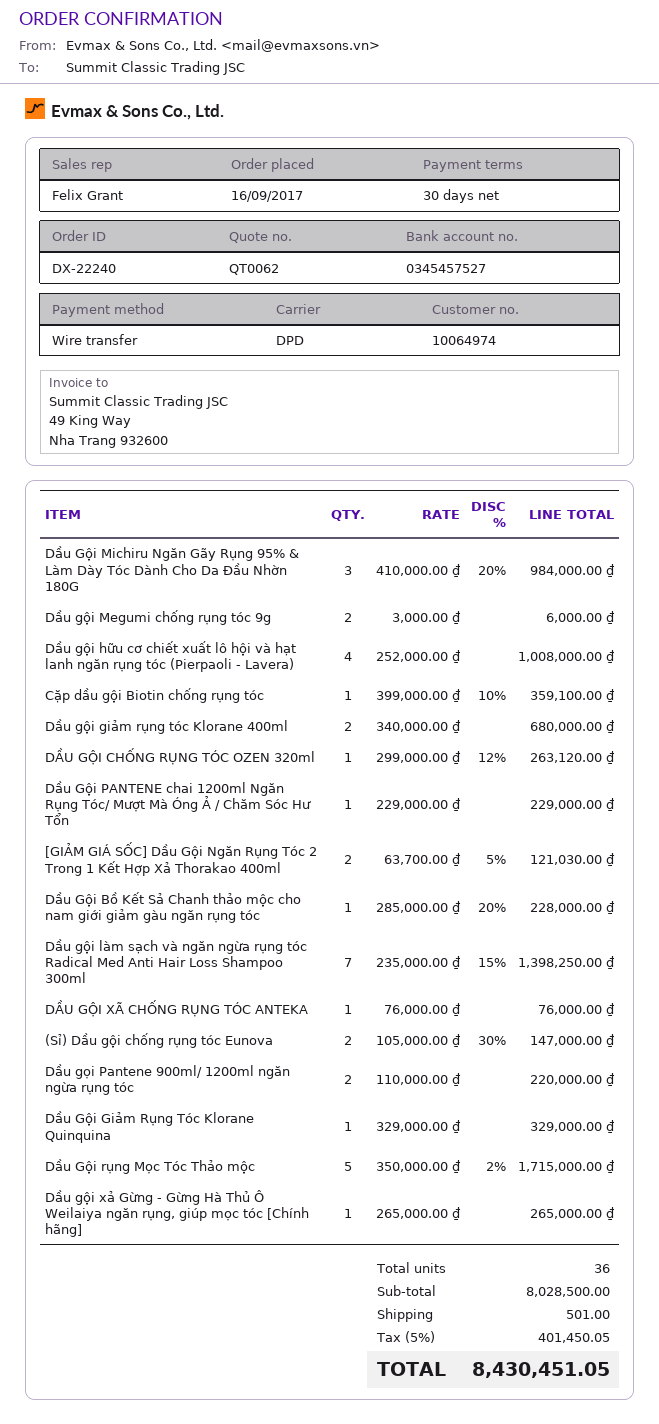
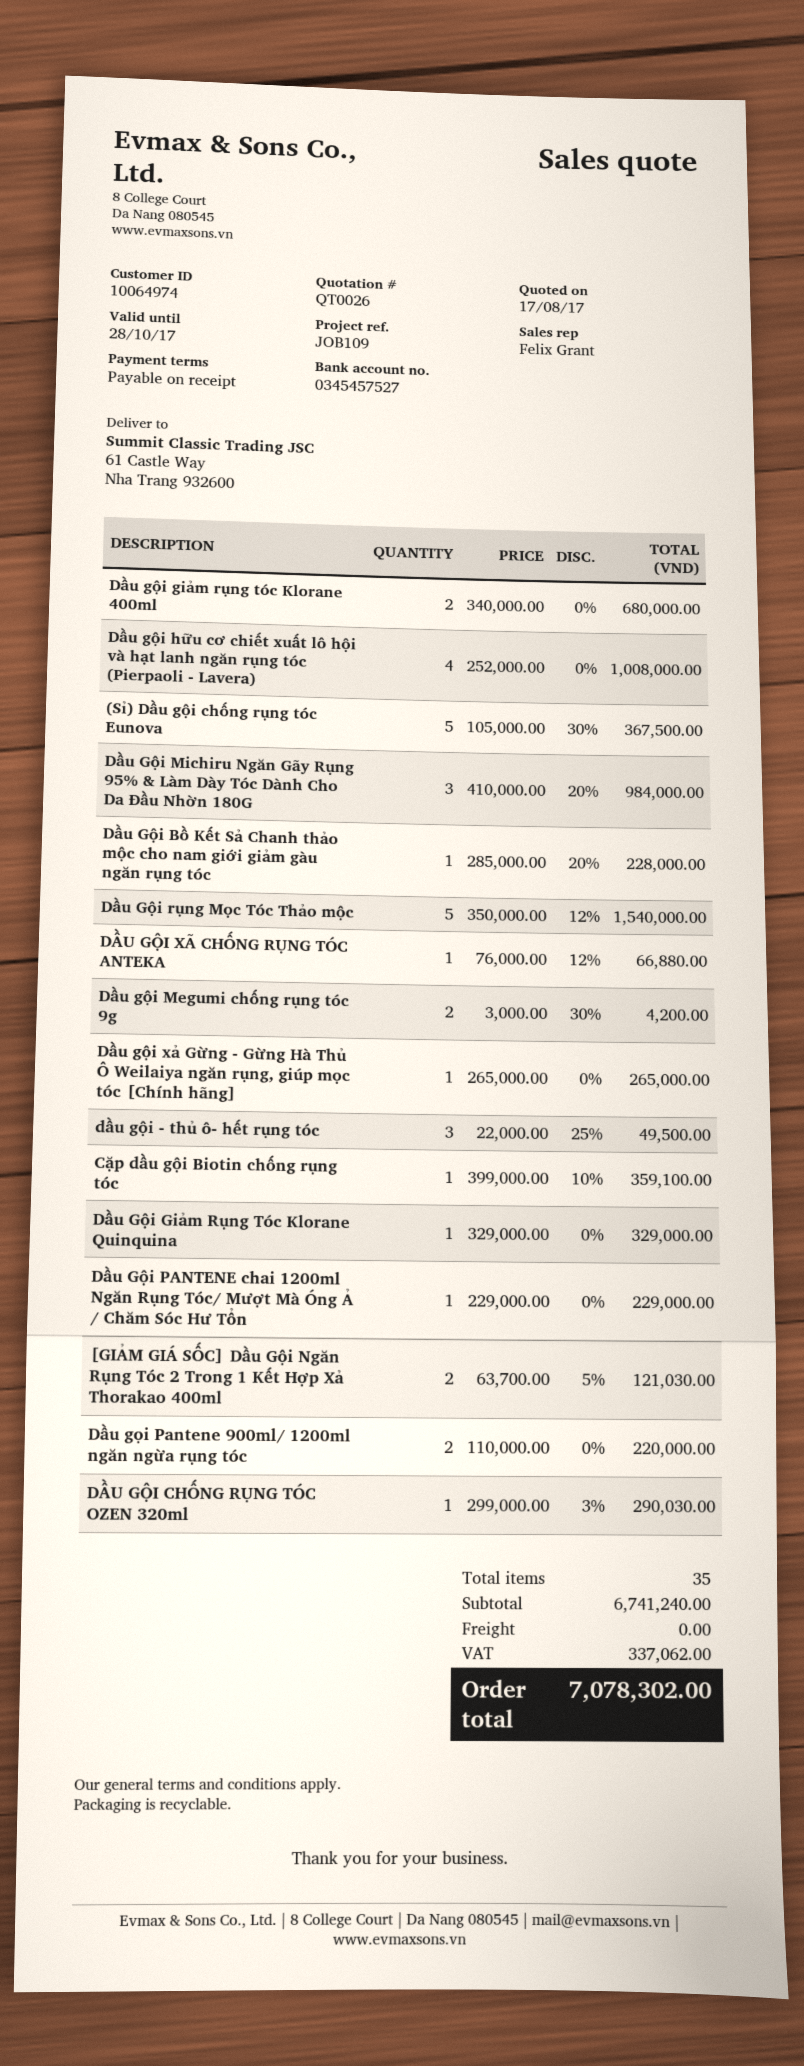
quote number: QT0062 -> QT0026
payment terms: 30 days -> on receipt
Dầu gội Megumi chống rụng tóc 9g: 2 x 3000.00 = 6000.00 -> 2 x 3000.00 - 30% = 4200.00
DẦU GỘI CHỐNG RỤNG TÓC OZEN 320ml: 1 x 299000.00 - 12% = 263120.00 -> 1 x 299000.00 - 3% = 290030.00
Dầu gội làm sạch và ngăn ngừa rụng tóc Radical Med Anti Hair Loss Shampoo 300ml: 7 x 235000.00 - 15% = 1398250.00 -> none
DẦU GỘI XÃ CHỐNG RỤNG TÓC ANTEKA: 1 x 76000.00 = 76000.00 -> 1 x 76000.00 - 12% = 66880.00
(Sỉ) Dầu gội chống rụng tóc Eunova: 2 x 105000.00 - 30% = 147000.00 -> 5 x 105000.00 - 30% = 367500.00
Dầu Gội rụng Mọc Tóc Thảo mộc: 5 x 350000.00 - 2% = 1715000.00 -> 5 x 350000.00 - 12% = 1540000.00
dầu gội - thủ ô- hết rụng tóc: none -> 3 x 22000.00 - 25% = 49500.00
total quantity: 36 -> 35
subtotal: 8028500.00 -> 6741240.00
shipping: 501.00 -> 0.00
tax: 401450.05 -> 337062.00
total: 8430451.05 -> 7078302.00

